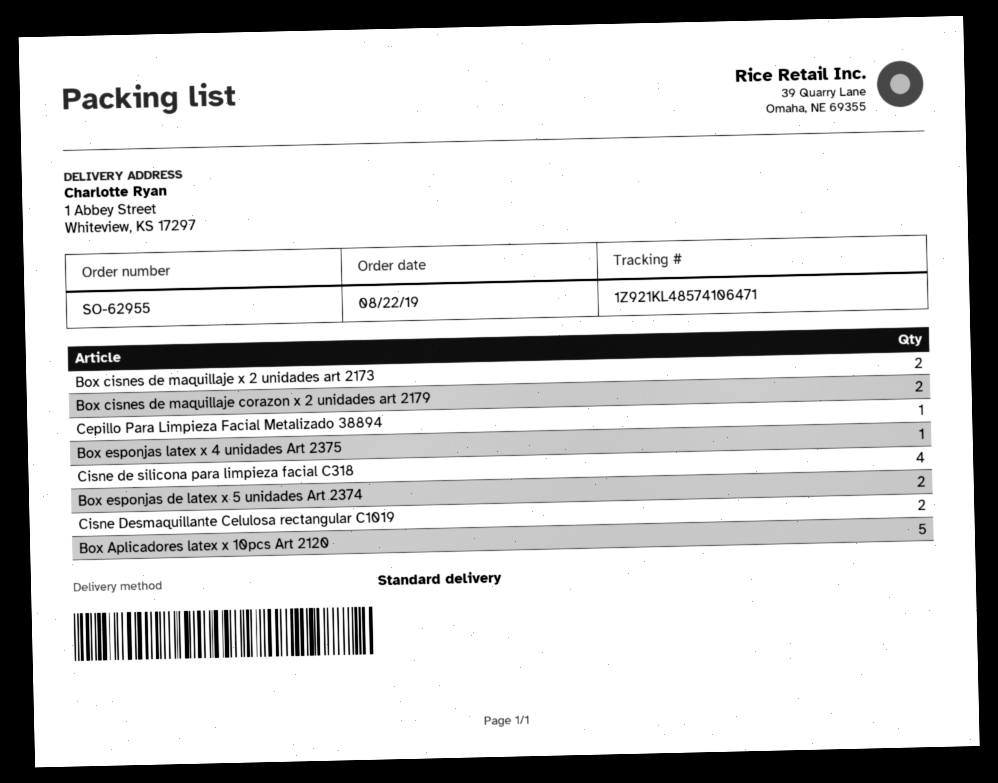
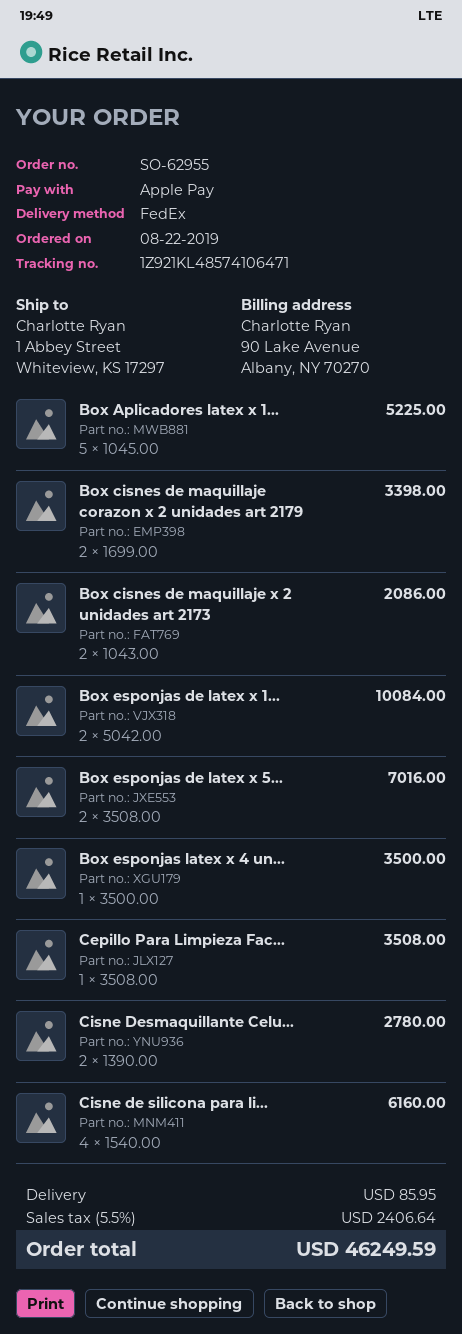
shipping method: standard -> FedEx
Box esponjas de latex x 1...: none -> 2

